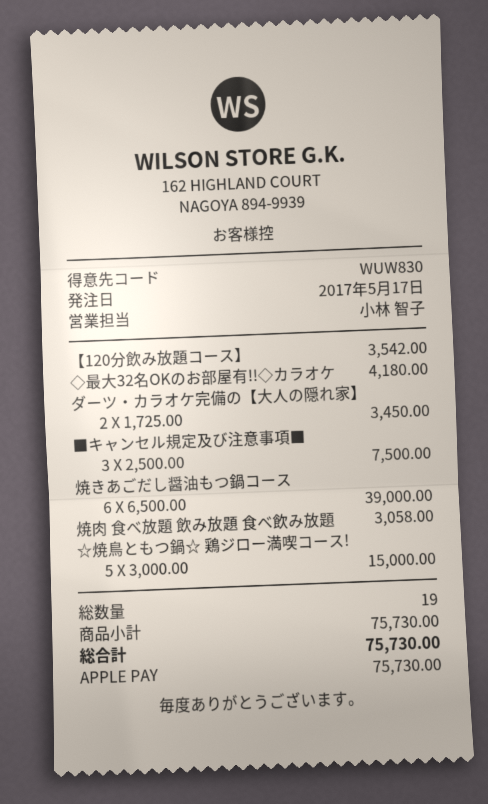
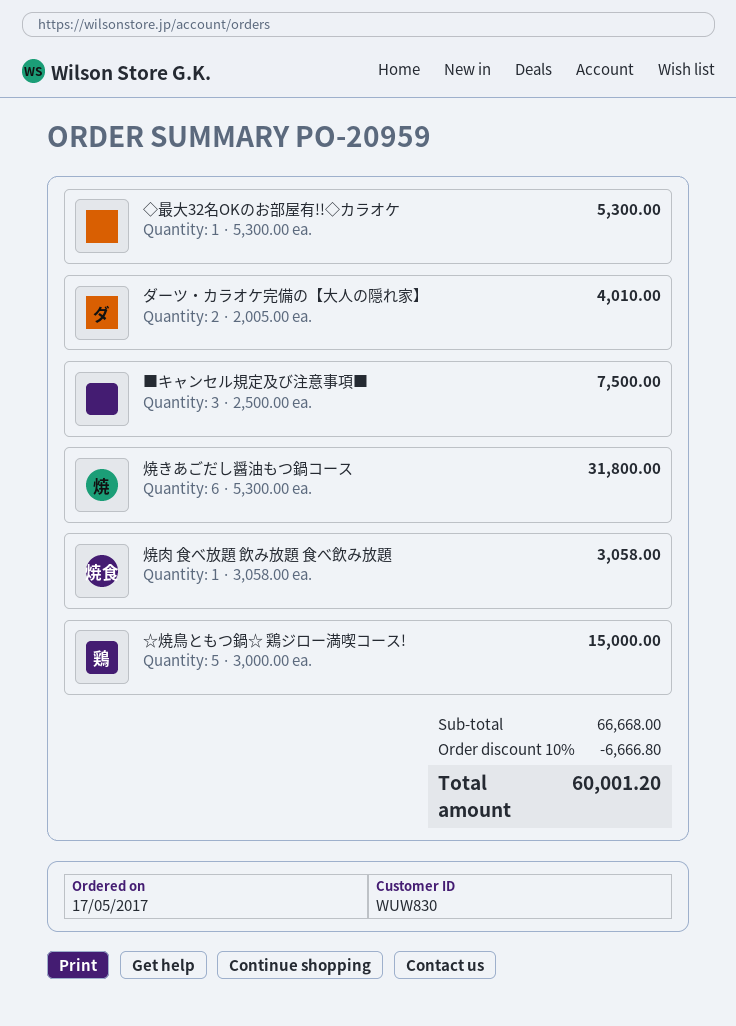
【120分飲み放題コース】: 1 x 3542.00 = 3542.00 -> none
◇最大32名OKのお部屋有!!◇カラオケ: 1 x 4180.00 = 4180.00 -> 1 x 5300.00 = 5300.00
ダーツ・カラオケ完備の【大人の隠れ家】: 2 x 1725.00 = 3450.00 -> 2 x 2005.00 = 4010.00
焼きあごだし醤油もつ鍋コース: 6 x 6500.00 = 39000.00 -> 6 x 5300.00 = 31800.00
subtotal: 75730.00 -> 66668.00
discount: none -> 10% = 6666.80
total: 75730.00 -> 60001.20

